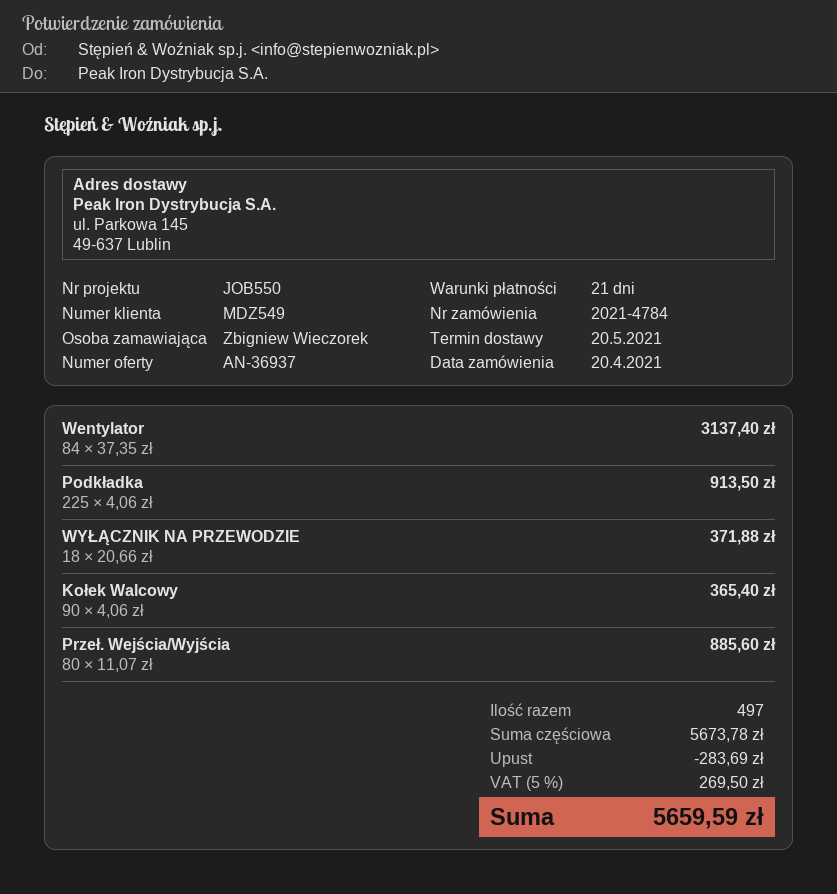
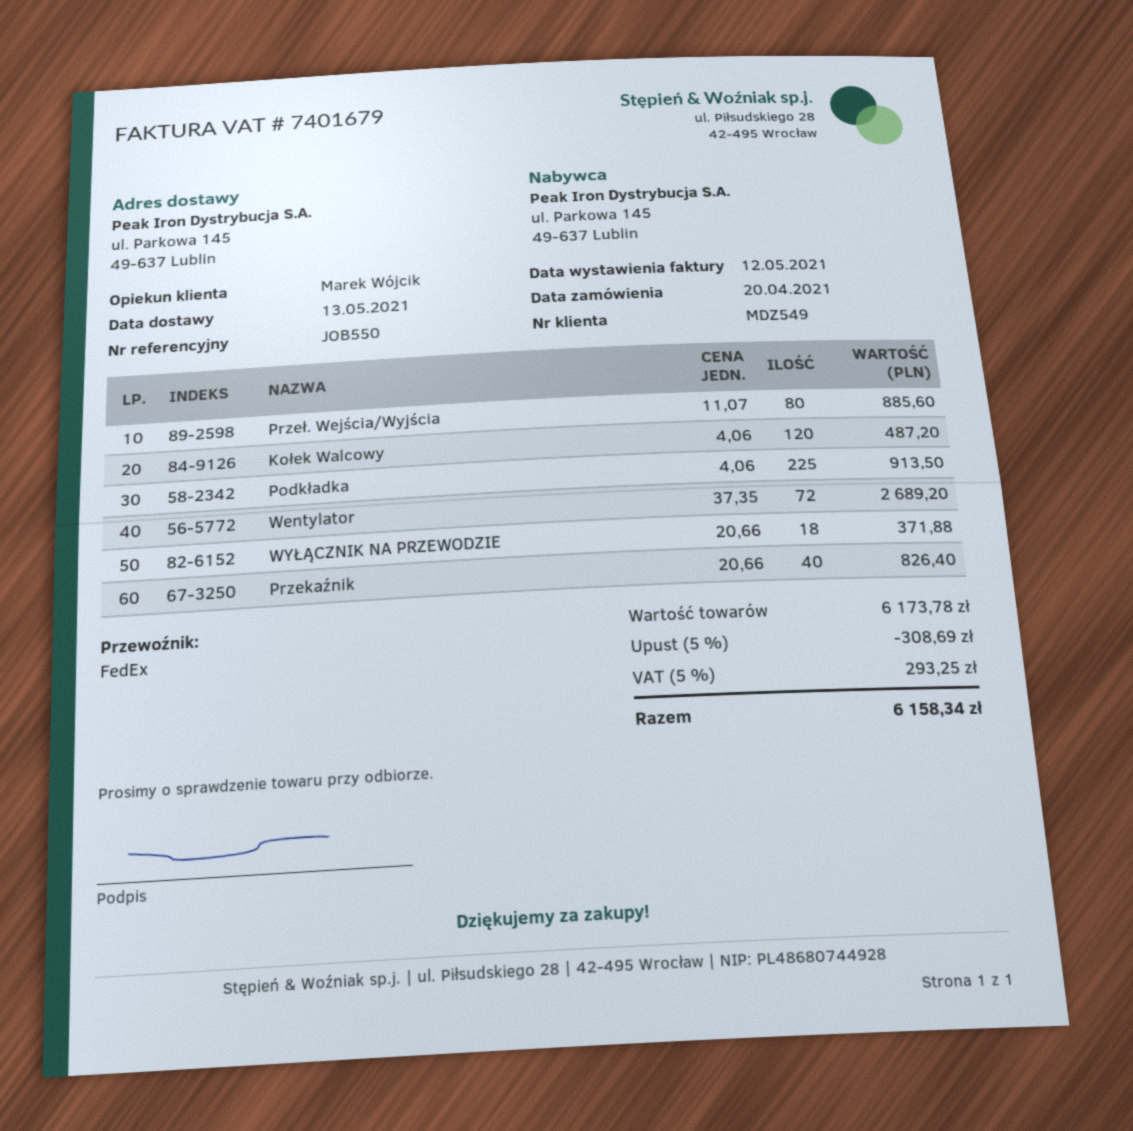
delivery date: 2021-05-20 -> 2021-05-13
Wentylator: 84 x 37.35 = 3137.40 -> 72 x 37.35 = 2689.20
Kołek Walcowy: 90 x 4.06 = 365.40 -> 120 x 4.06 = 487.20
Przekaźnik: none -> 40 x 20.66 = 826.40
subtotal: 5673.78 -> 6173.78
discount: 283.69 -> 308.69
tax: 5% = 269.50 -> 5% = 293.25
total: 5659.59 -> 6158.34

